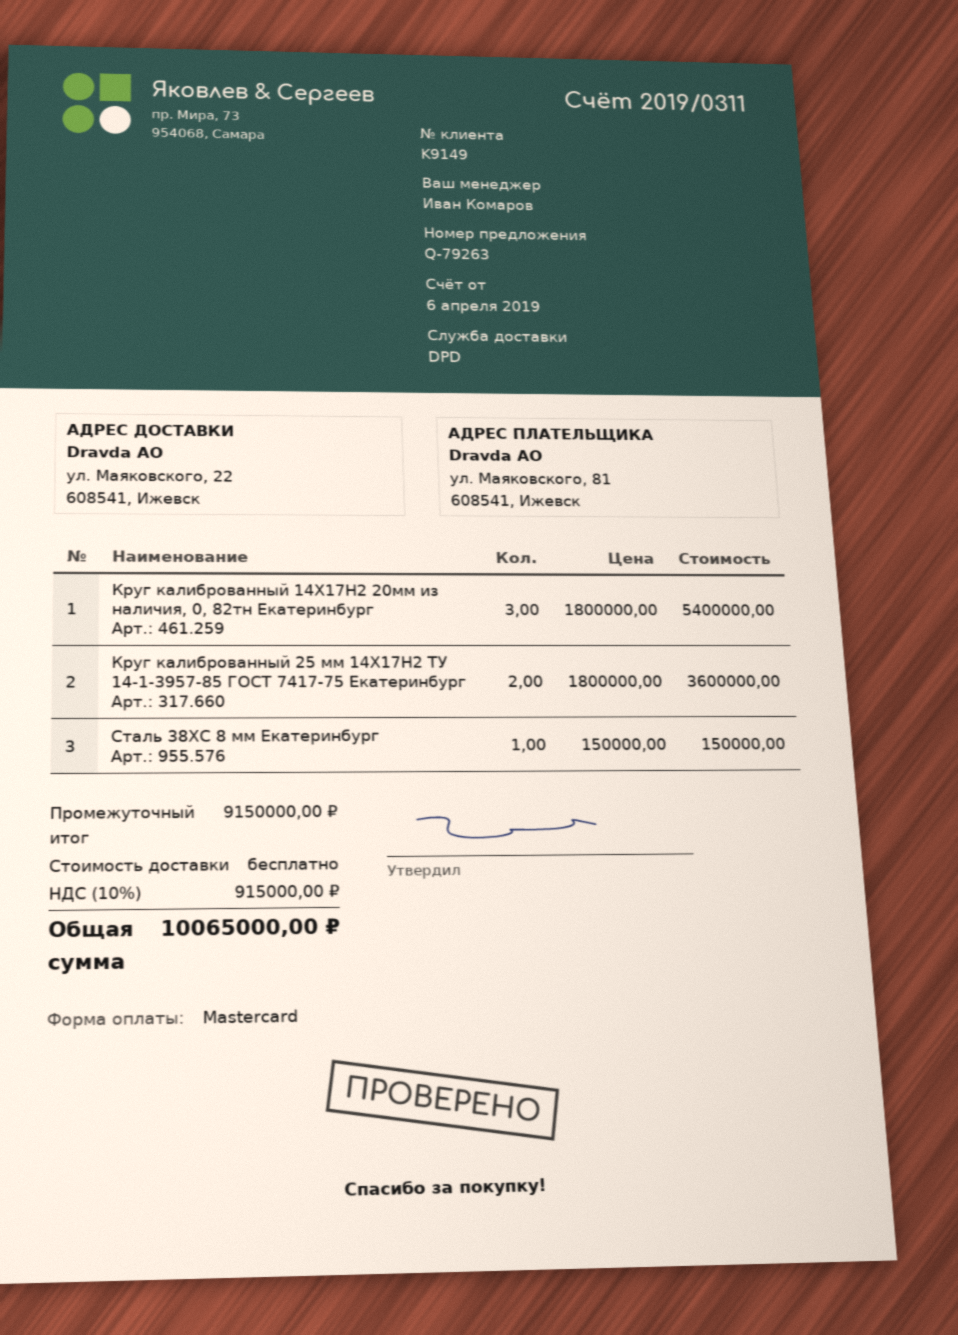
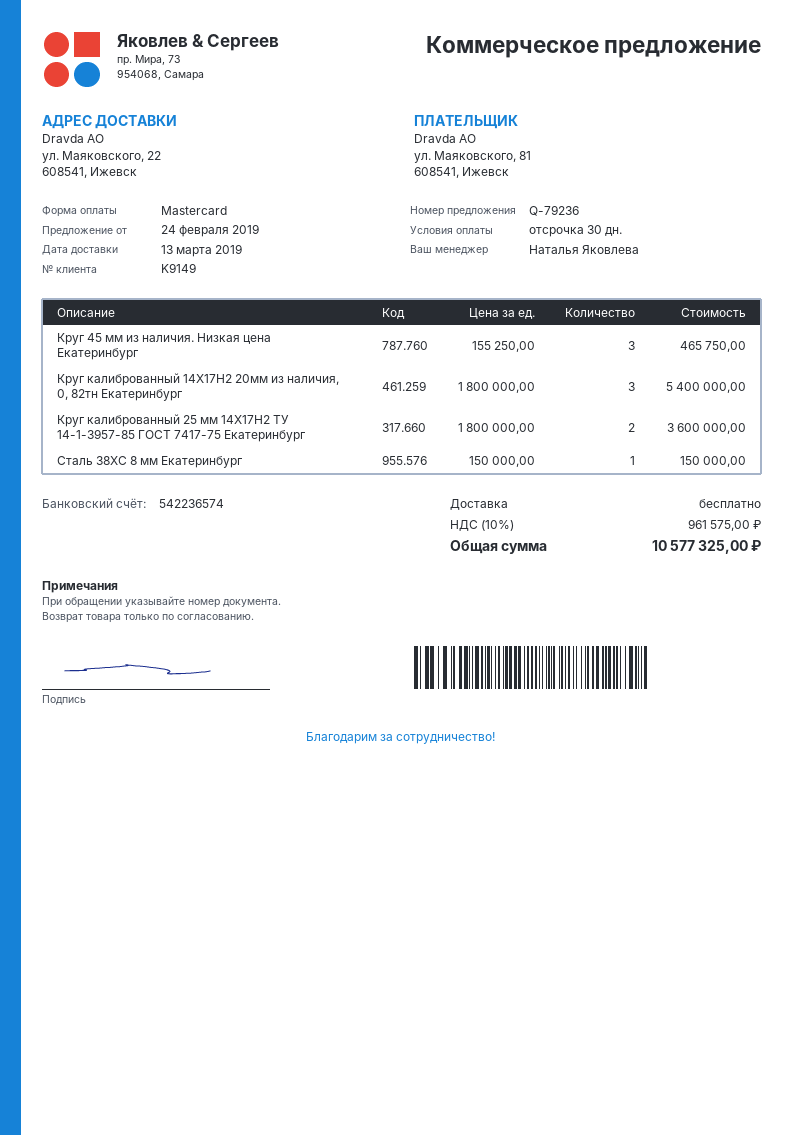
quote number: Q-79263 -> Q-79236
sales rep: Иван Комаров -> Наталья Яковлева
Круг 45 мм из наличия. Низкая цена Екатеринбург: none -> 3 x 155250.00 = 465750.00
tax: 10% = 915000.00 -> 10% = 961575.00
total: 10065000.00 -> 10577325.00

